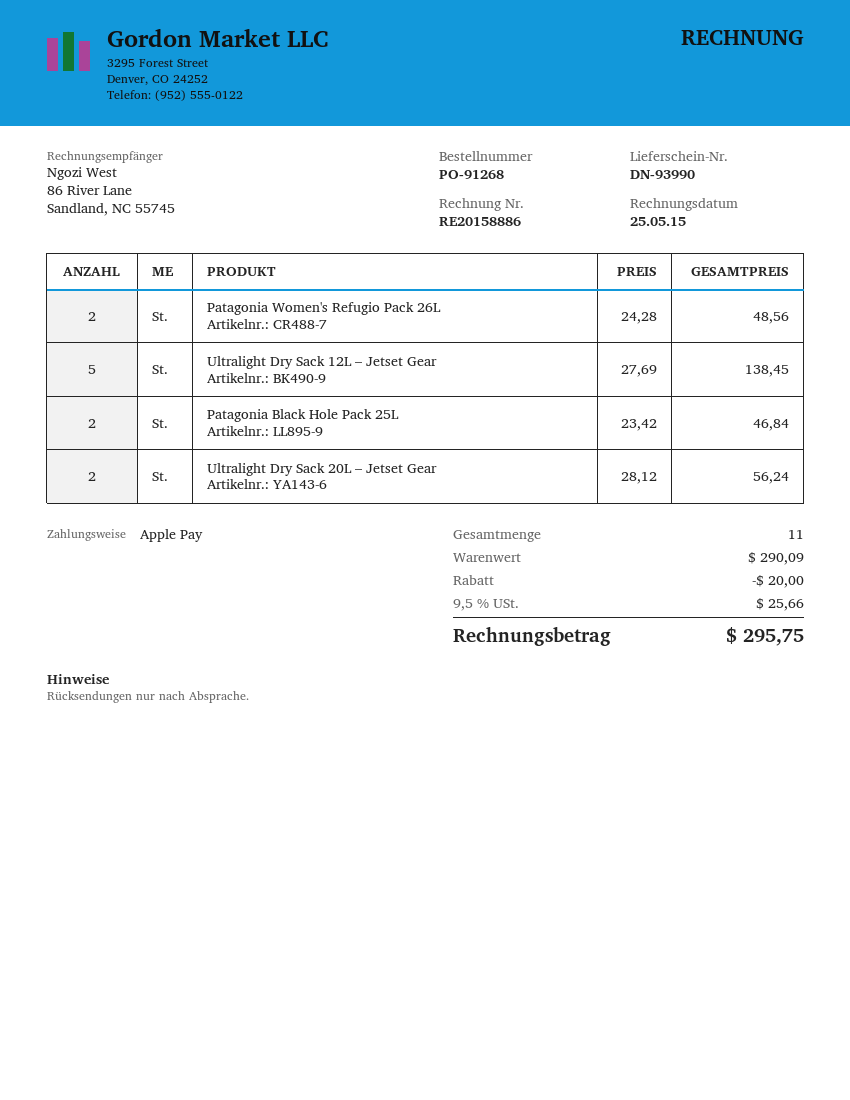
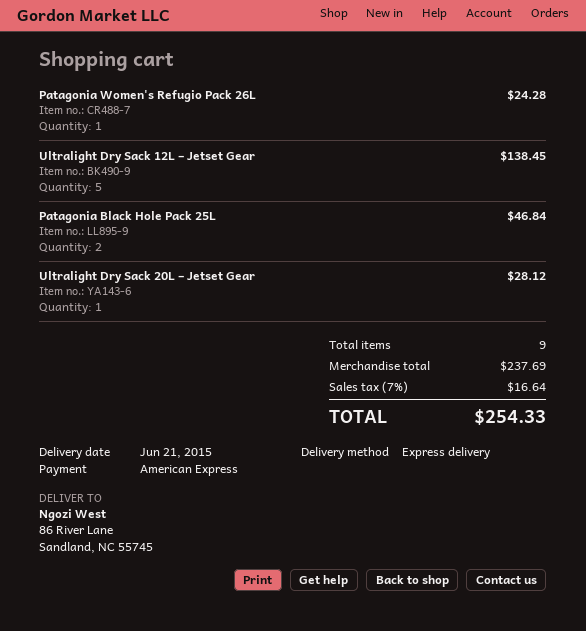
payment method: Apple Pay -> American Express
Patagonia Women's Refugio Pack 26L: 2 for 48.56 -> 1 for 24.28
Ultralight Dry Sack 20L – Jetset Gear: 2 for 56.24 -> 1 for 28.12
total quantity: 11 -> 9
subtotal: 290.09 -> 237.69
discount: 20.00 -> none
tax: 9.5% = 25.66 -> 7% = 16.64
total: 295.75 -> 254.33

